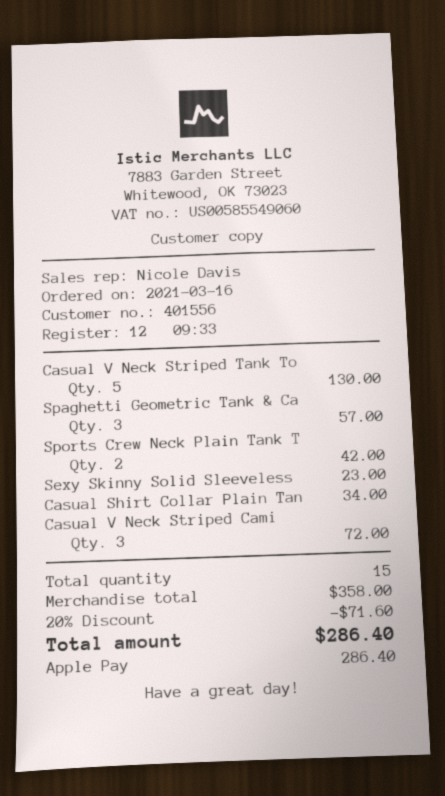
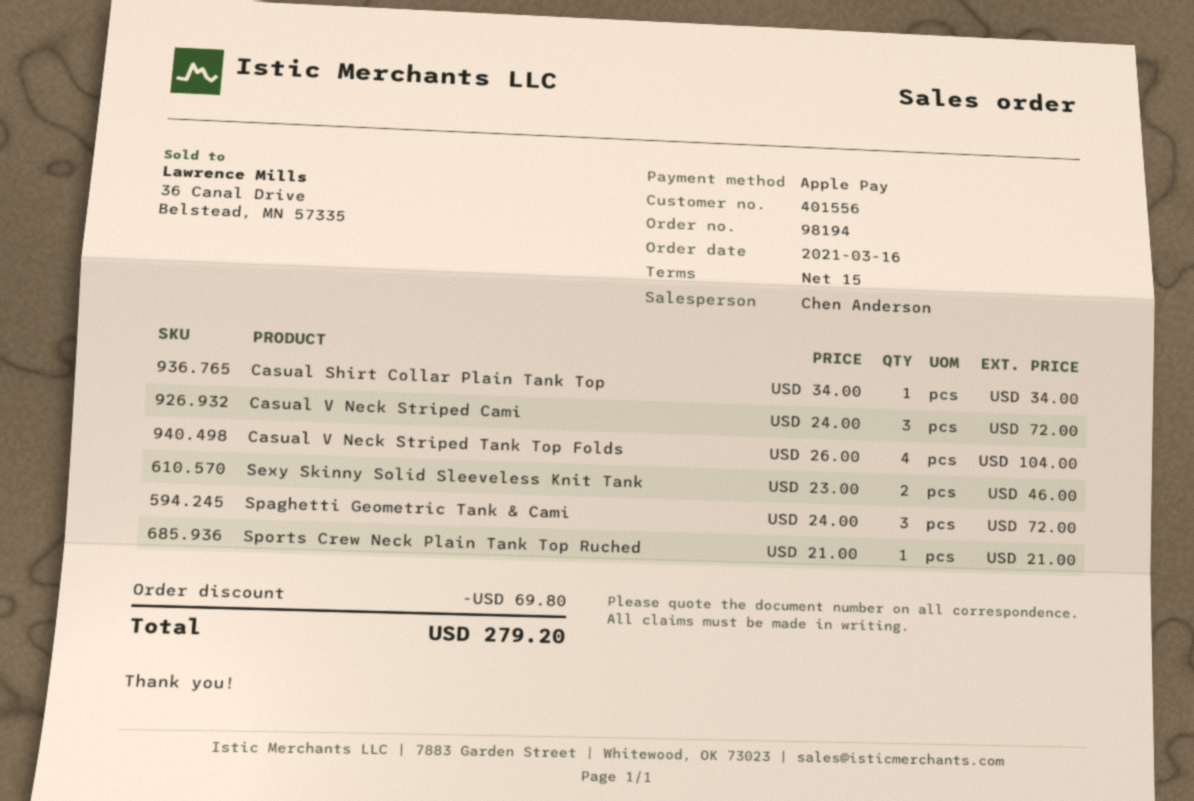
sales rep: Nicole Davis -> Chen Anderson
Casual V Neck Striped Tank To: 5 for 130.00 -> 4 for 104.00
Spaghetti Geometric Tank & Ca: 3 for 57.00 -> 3 for 72.00
Sports Crew Neck Plain Tank T: 2 for 42.00 -> 1 for 21.00
Sexy Skinny Solid Sleeveless: 1 for 23.00 -> 2 for 46.00
discount: 71.60 -> 69.80
total: 286.40 -> 279.20

